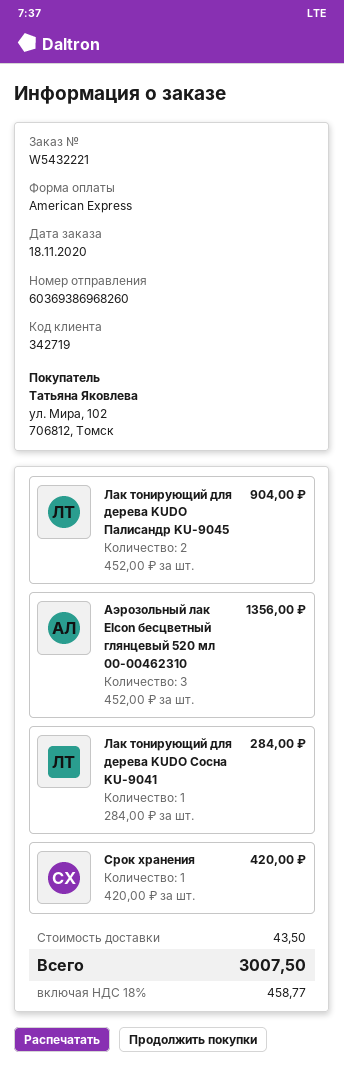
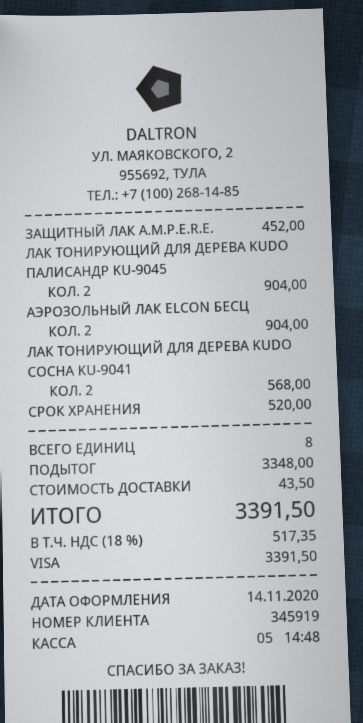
order date: 2020-11-18 -> 2020-11-14
customer number: 342719 -> 345919
payment method: American Express -> Visa
Аэрозольный лак Elcon бесцветный глянцевый 520 мл 00-00462310: 3 for 1356.00 -> 2 for 904.00
Лак тонирующий для дерева KUDO Сосна KU-9041: 1 for 284.00 -> 2 for 568.00
Срок хранения: 1 for 420.00 -> 1 for 520.00
ЗАЩИТНЫЙ ЛАК A.M.P.E.R.E.: none -> 1 for 452.00
tax: 18% = 458.77 -> 18% = 517.35
total: 3007.50 -> 3391.50

